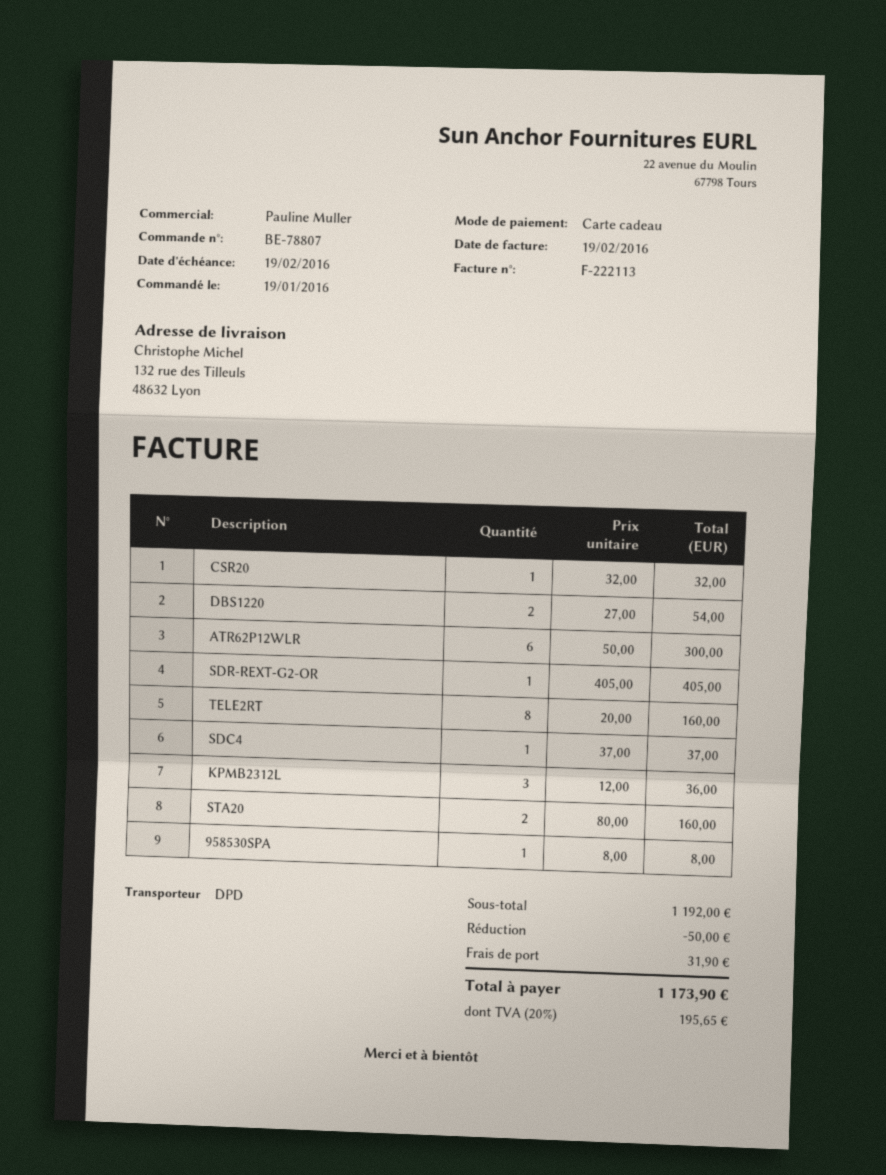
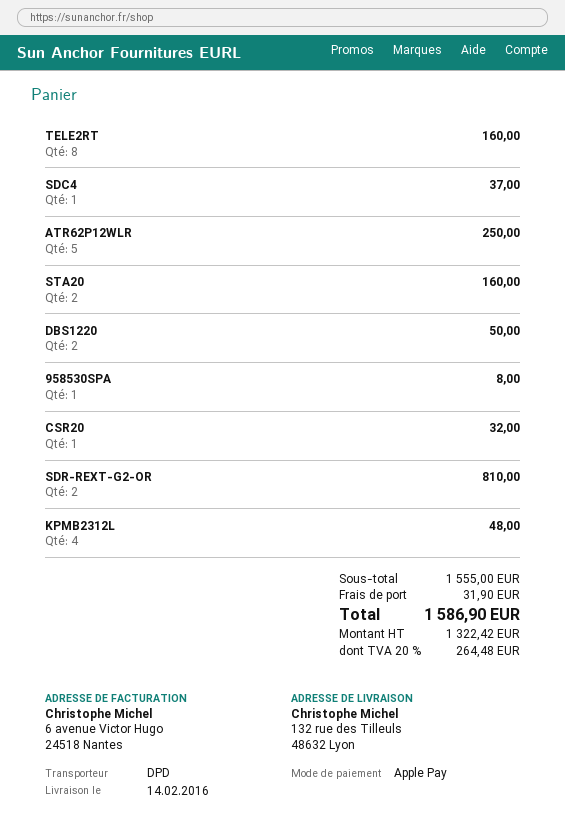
payment method: gift card -> Apple Pay
DBS1220: 2 for 54.00 -> 2 for 50.00
ATR62P12WLR: 6 for 300.00 -> 5 for 250.00
SDR-REXT-G2-OR: 1 for 405.00 -> 2 for 810.00
KPMB2312L: 3 for 36.00 -> 4 for 48.00
subtotal: 1192.00 -> 1555.00
discount: 50.00 -> none
tax: 20% = 195.65 -> 20% = 264.48
total: 1173.90 -> 1586.90

